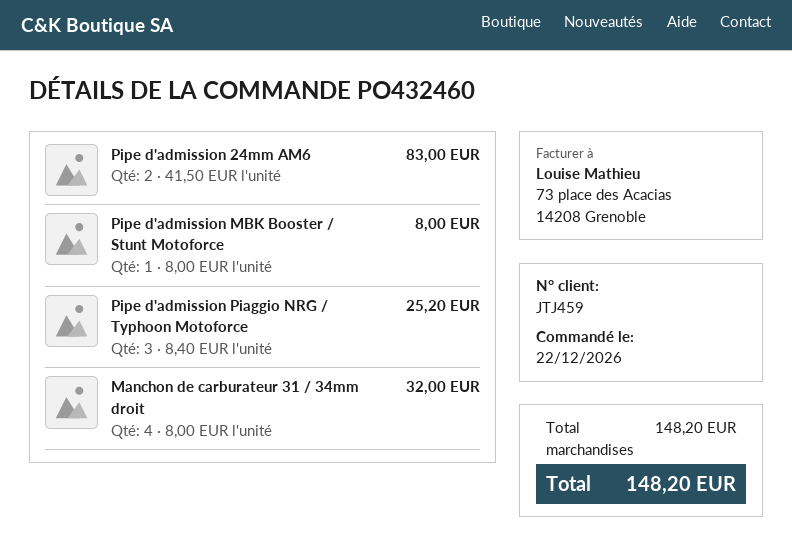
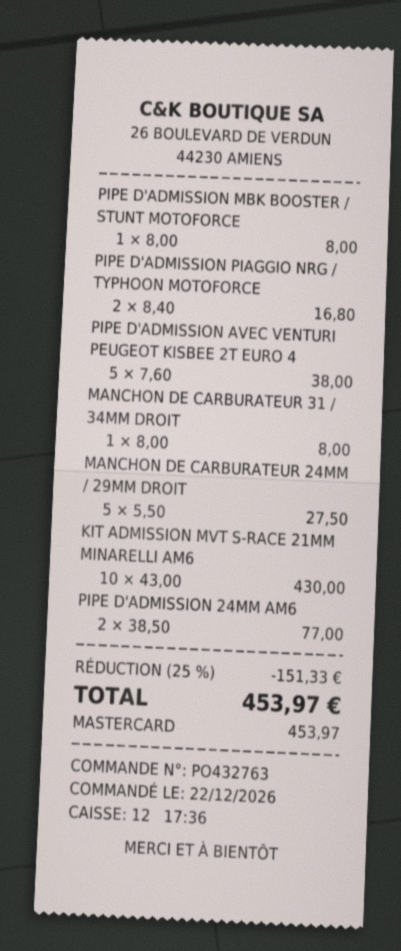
order number: PO432460 -> PO432763
Pipe d'admission 24mm AM6: 2 x 41.50 = 83.00 -> 2 x 38.50 = 77.00
Pipe d'admission Piaggio NRG / Typhoon Motoforce: 3 x 8.40 = 25.20 -> 2 x 8.40 = 16.80
Manchon de carburateur 31 / 34mm droit: 4 x 8.00 = 32.00 -> 1 x 8.00 = 8.00
PIPE D'ADMISSION AVEC VENTURI PEUGEOT KISBEE 2T EURO 4: none -> 5 x 7.60 = 38.00
MANCHON DE CARBURATEUR 24MM / 29MM DROIT: none -> 5 x 5.50 = 27.50
KIT ADMISSION MVT S-RACE 21MM MINARELLI AM6: none -> 10 x 43.00 = 430.00
discount: none -> 25% = 151.33
total: 148.20 -> 453.97

